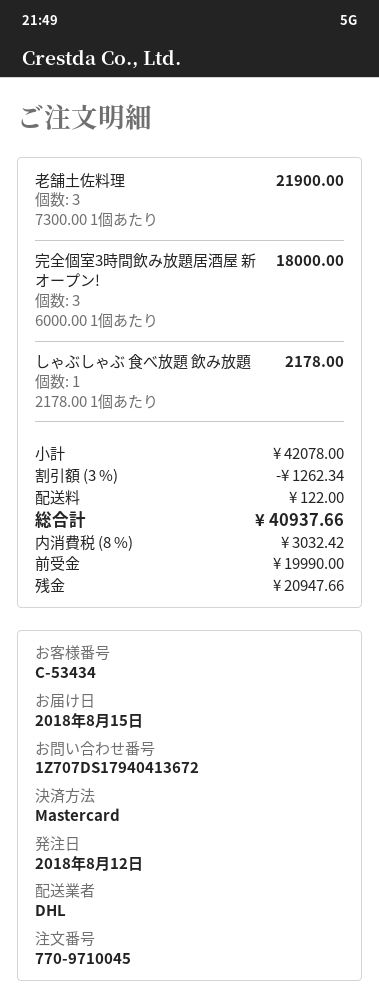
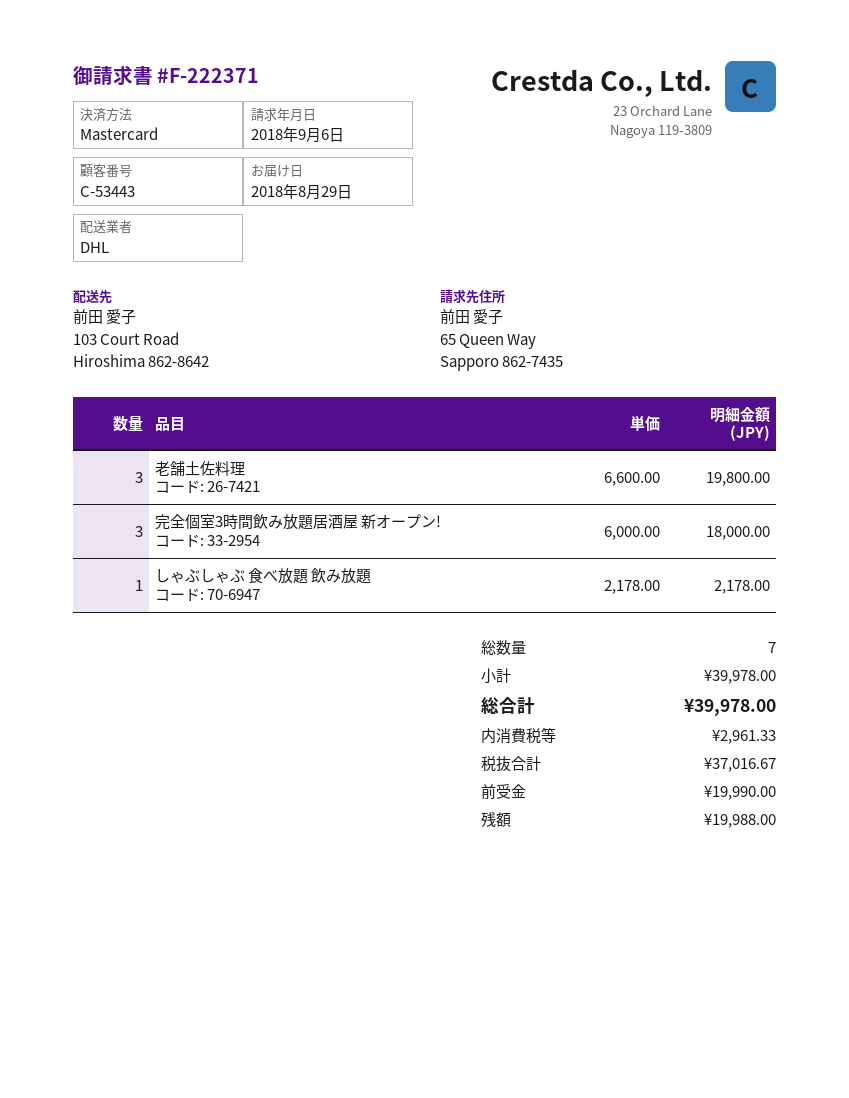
delivery date: 2018-08-15 -> 2018-08-29
customer number: C-53434 -> C-53443
老舗土佐料理: 3 x 7300.00 = 21900.00 -> 3 x 6600.00 = 19800.00
subtotal: 42078.00 -> 39978.00
discount: 3% = 1262.34 -> none
shipping: 122.00 -> none
tax: 3032.42 -> 2961.33
total: 40937.66 -> 39978.00
balance: 20947.66 -> 19988.00

